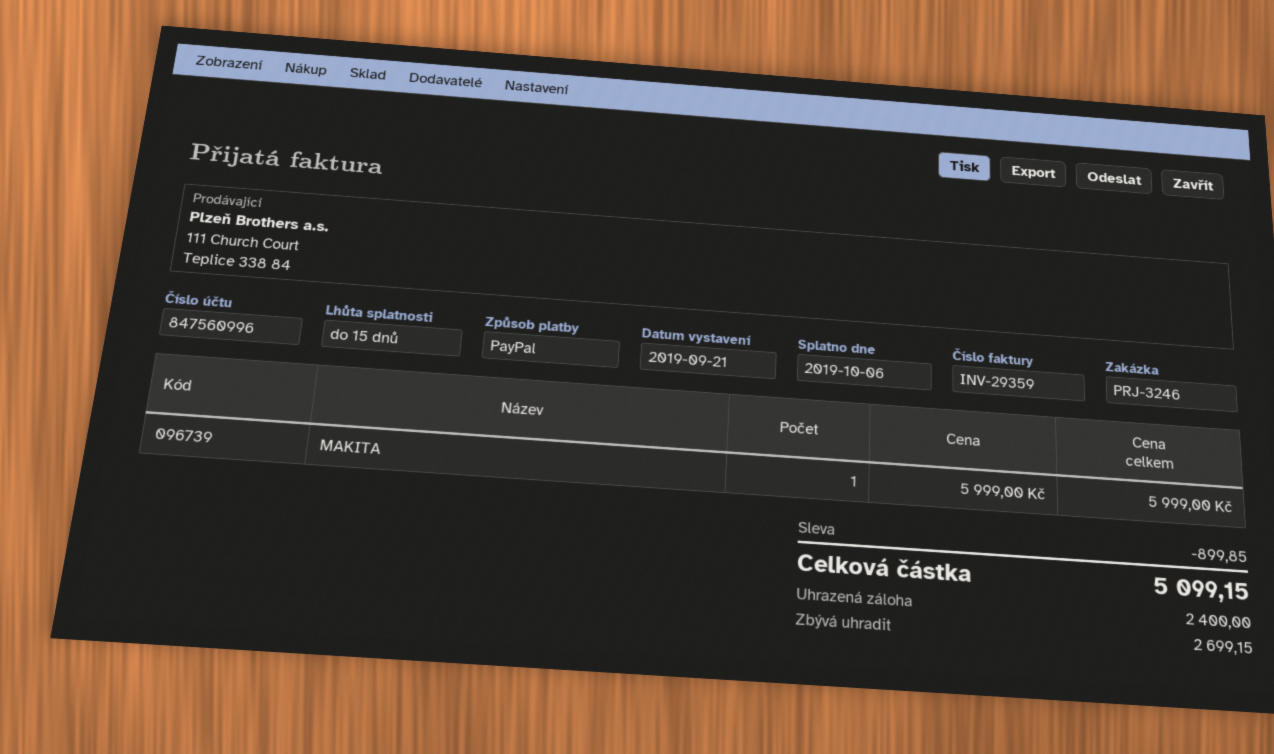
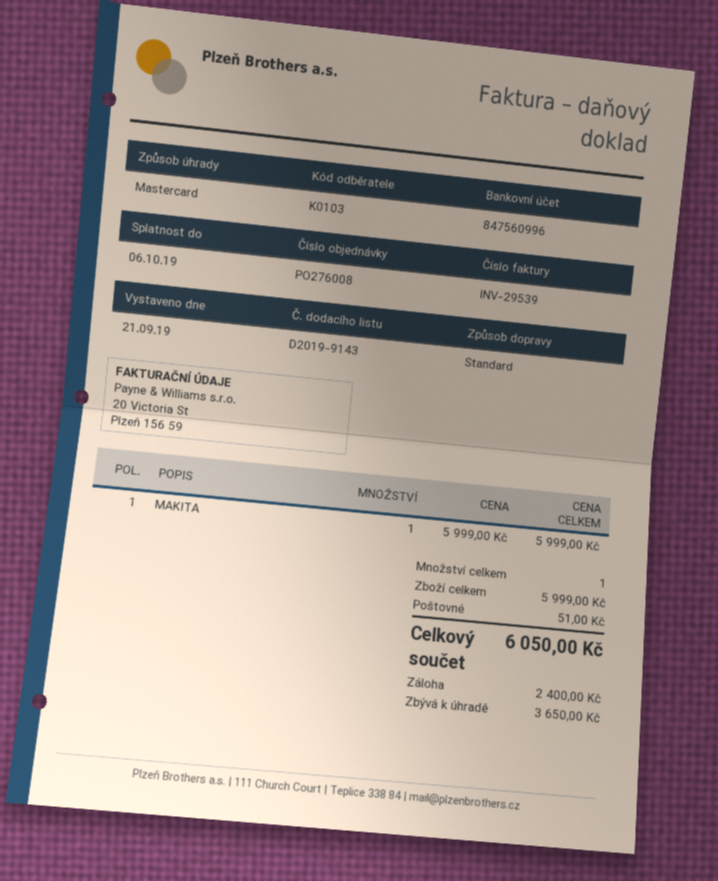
invoice number: INV-29359 -> INV-29539
payment method: PayPal -> Mastercard
discount: 899.85 -> none
shipping: none -> 51.00
total: 5099.15 -> 6050.00
balance: 2699.15 -> 3650.00

